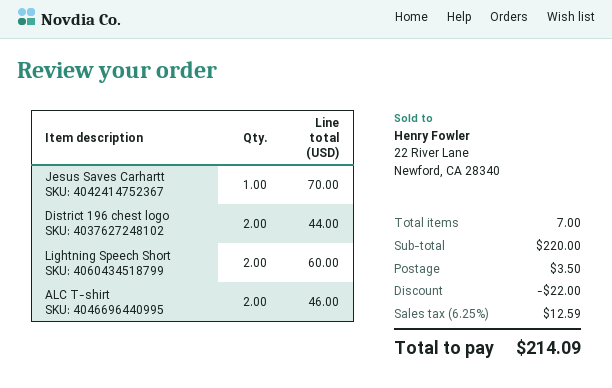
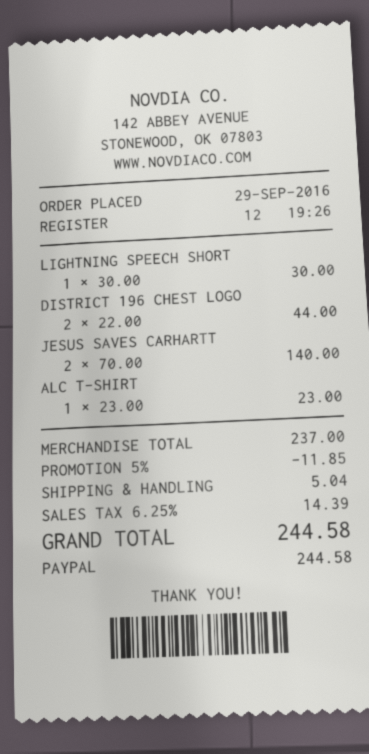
Jesus Saves Carhartt: 1 for 70.00 -> 2 for 140.00
Lightning Speech Short: 2 for 60.00 -> 1 for 30.00
ALC T-shirt: 2 for 46.00 -> 1 for 23.00
subtotal: 220.00 -> 237.00
discount: 22.00 -> 11.85
shipping: 3.50 -> 5.04
tax: 6.25% = 12.59 -> 6.25% = 14.39
total: 214.09 -> 244.58

